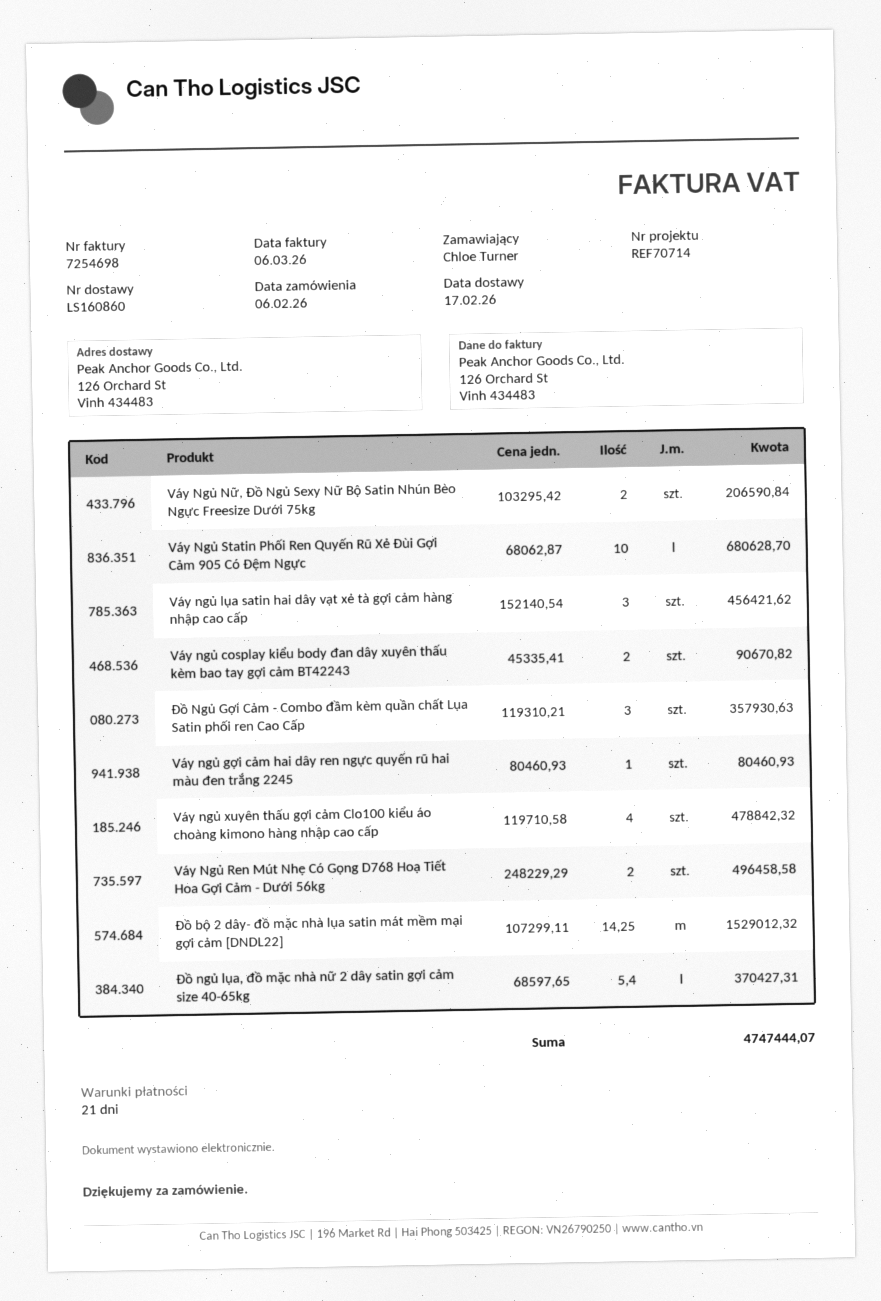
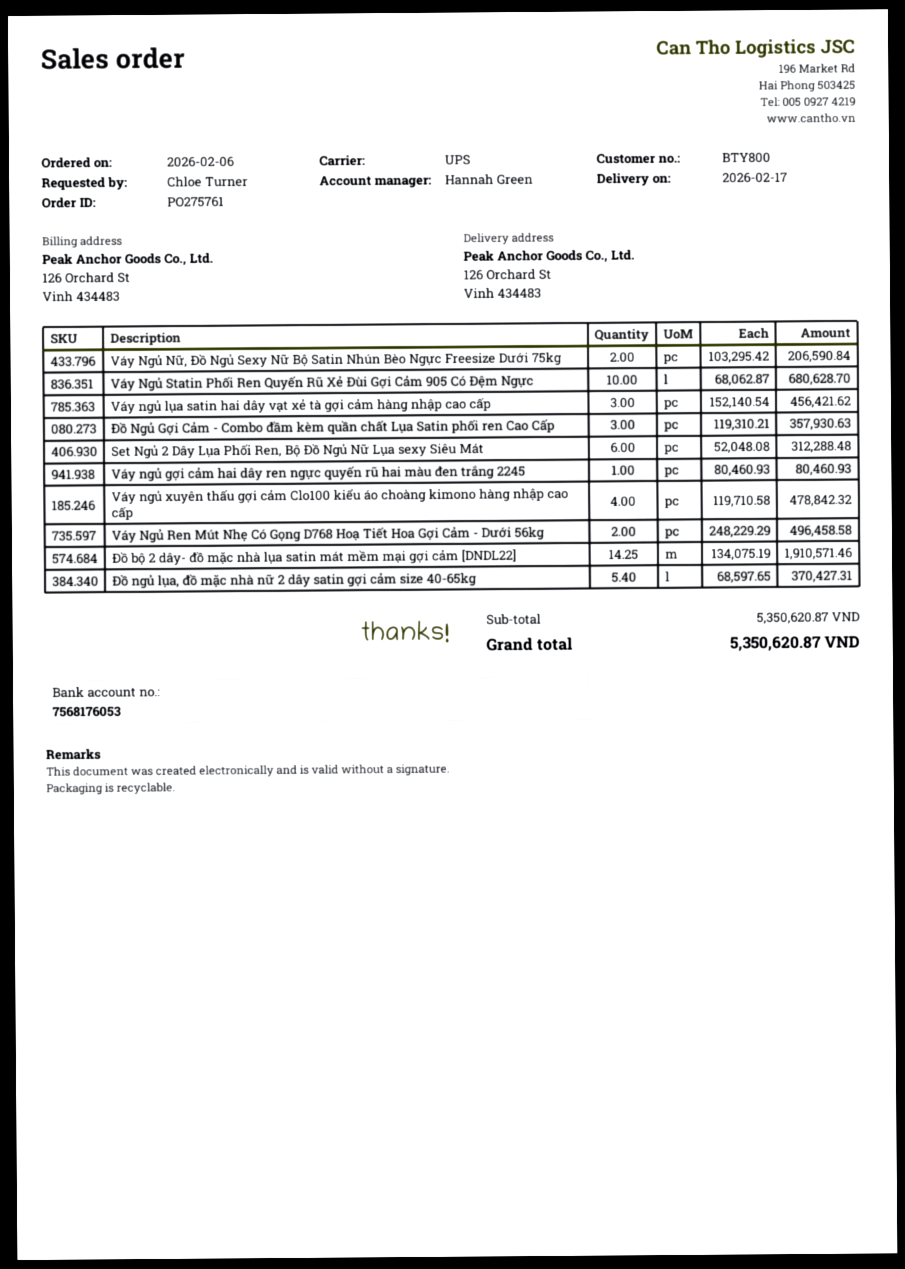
Váy ngủ cosplay kiểu body đan dây xuyên thấu kèm bao tay gợi cảm BT42243: 2 x 45335.41 = 90670.82 -> none
Đồ bộ 2 dây- đồ mặc nhà lụa satin mát mềm mại gợi cảm [DNDL22]: 14.25 x 107299.11 = 1529012.32 -> 14.25 x 134075.19 = 1910571.46
Set Ngủ 2 Dây Lụa Phối Ren, Bộ Đồ Ngủ Nữ Lụa sexy Siêu Mát: none -> 6 x 52048.08 = 312288.48
total: 4747444.07 -> 5350620.87

